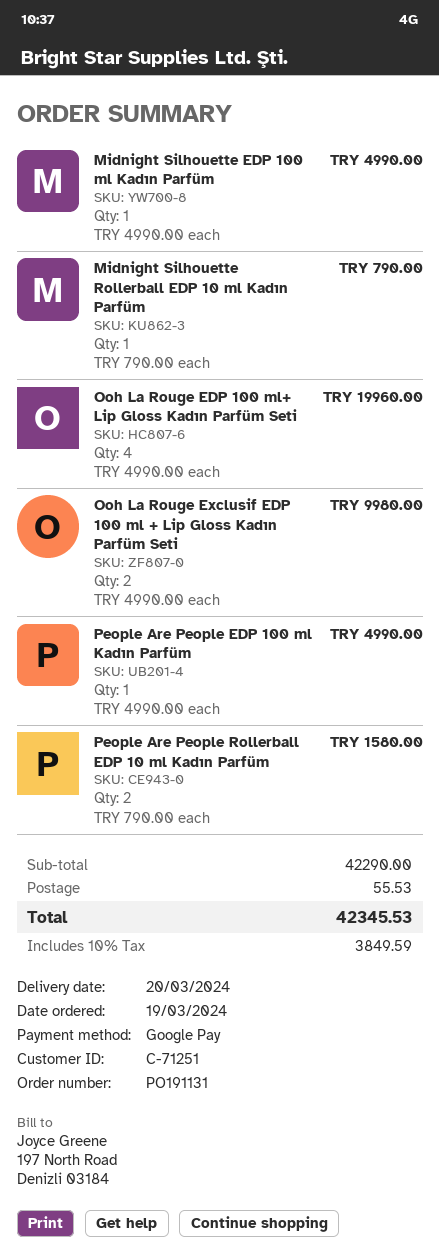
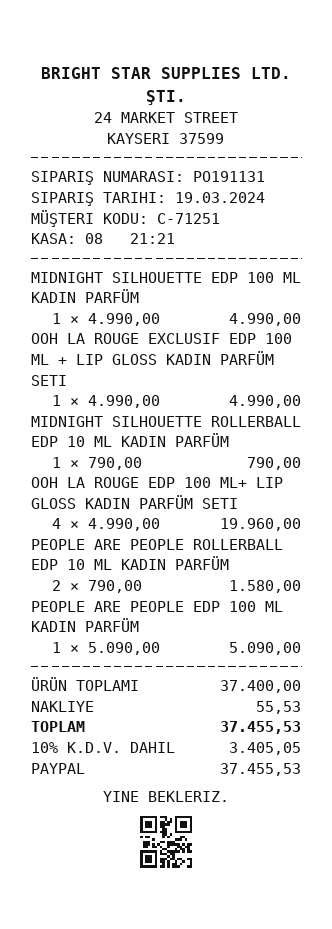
payment method: Google Pay -> PayPal
Ooh La Rouge Exclusif EDP 100 ml + Lip Gloss Kadın Parfüm Seti: 2 x 4990.00 = 9980.00 -> 1 x 4990.00 = 4990.00
People Are People EDP 100 ml Kadın Parfüm: 1 x 4990.00 = 4990.00 -> 1 x 5090.00 = 5090.00
subtotal: 42290.00 -> 37400.00
tax: 10% = 3849.59 -> 10% = 3405.05
total: 42345.53 -> 37455.53

